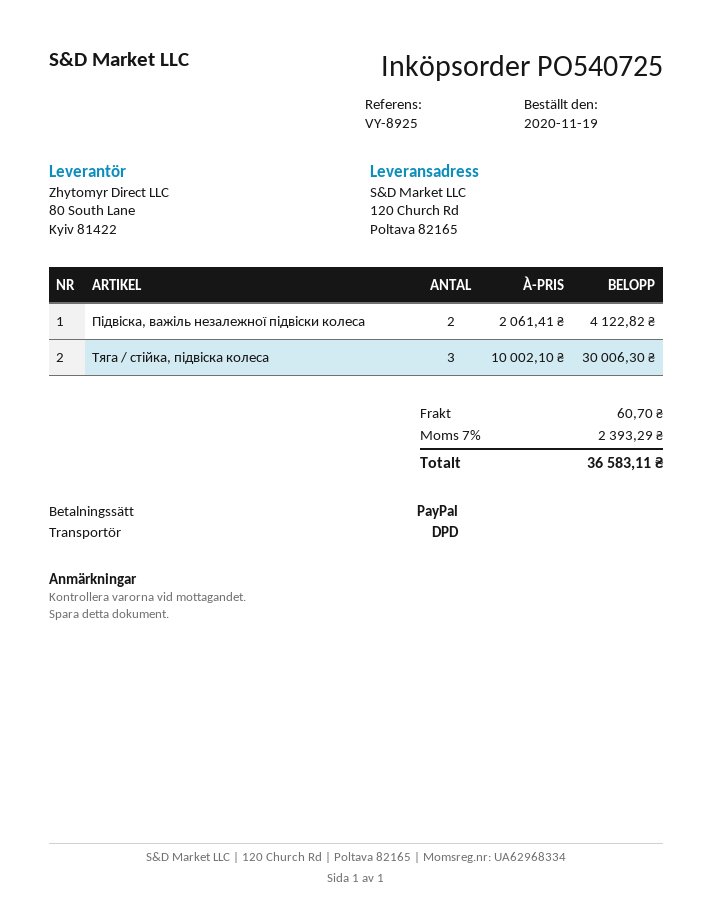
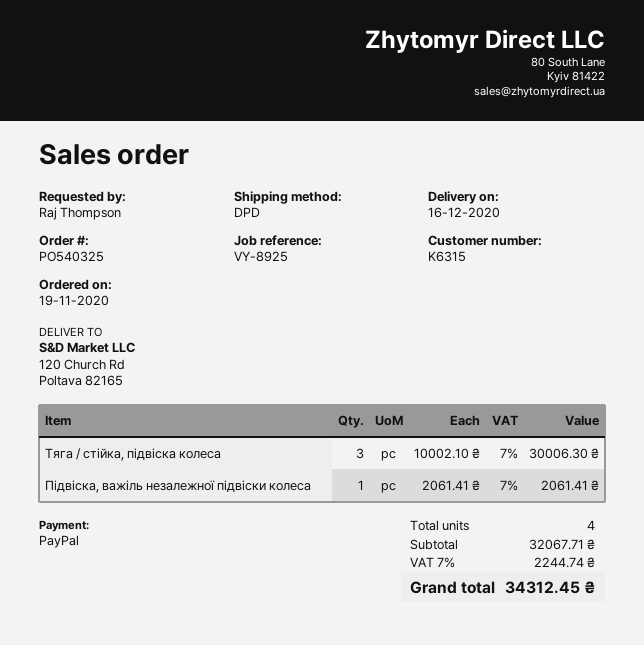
order number: PO540725 -> PO540325
Підвіска, важіль незалежної підвіски колеса: 2 x 2061.41 = 4122.82 -> 1 x 2061.41 = 2061.41
shipping: 60.70 -> none
tax: 7% = 2393.29 -> 7% = 2244.74
total: 36583.11 -> 34312.45

